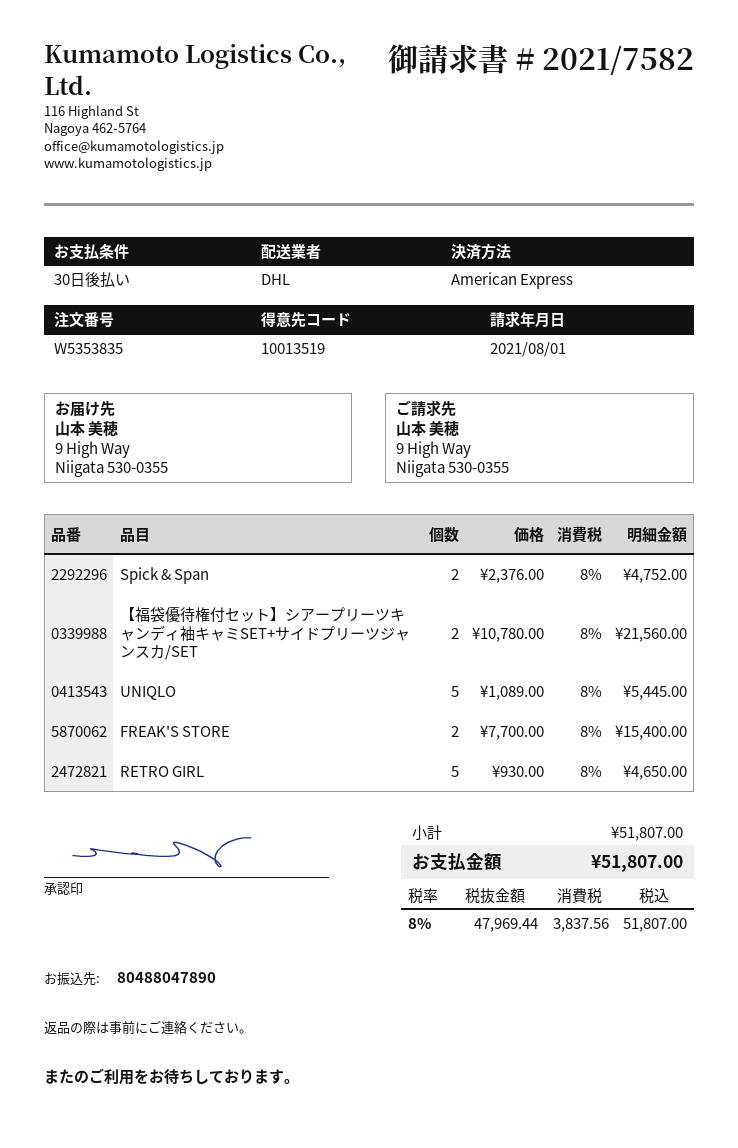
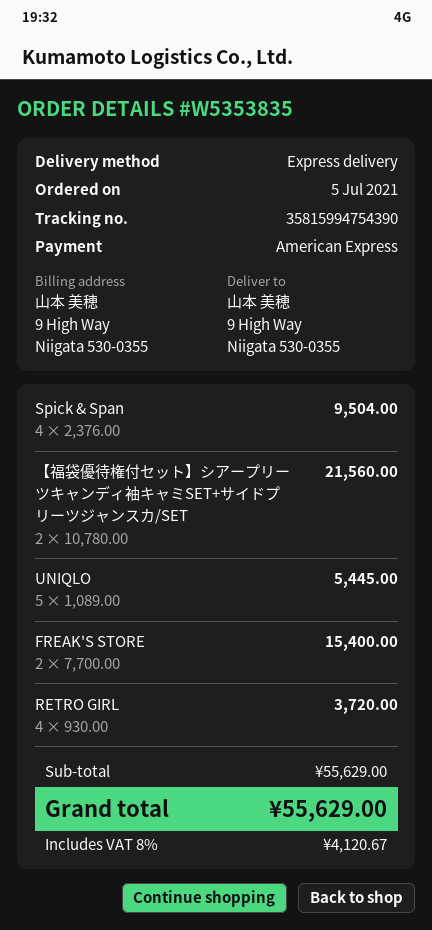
shipping method: DHL -> express
Spick & Span: 2 x 2376.00 = 4752.00 -> 4 x 2376.00 = 9504.00
RETRO GIRL: 5 x 930.00 = 4650.00 -> 4 x 930.00 = 3720.00
subtotal: 51807.00 -> 55629.00
tax: 8% = 3837.56 -> 8% = 4120.67
total: 51807.00 -> 55629.00

